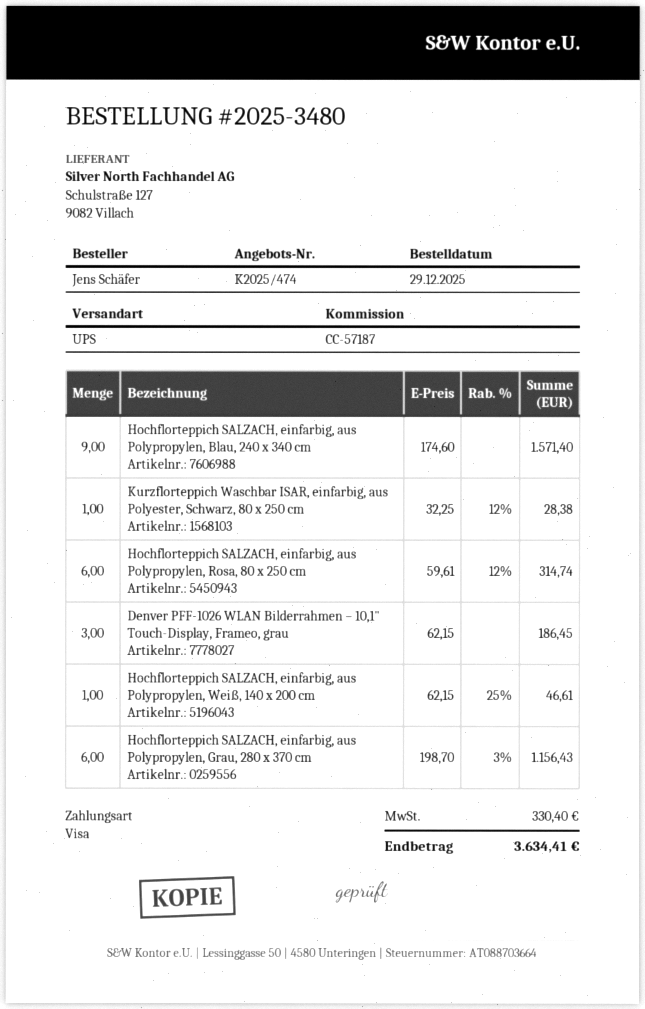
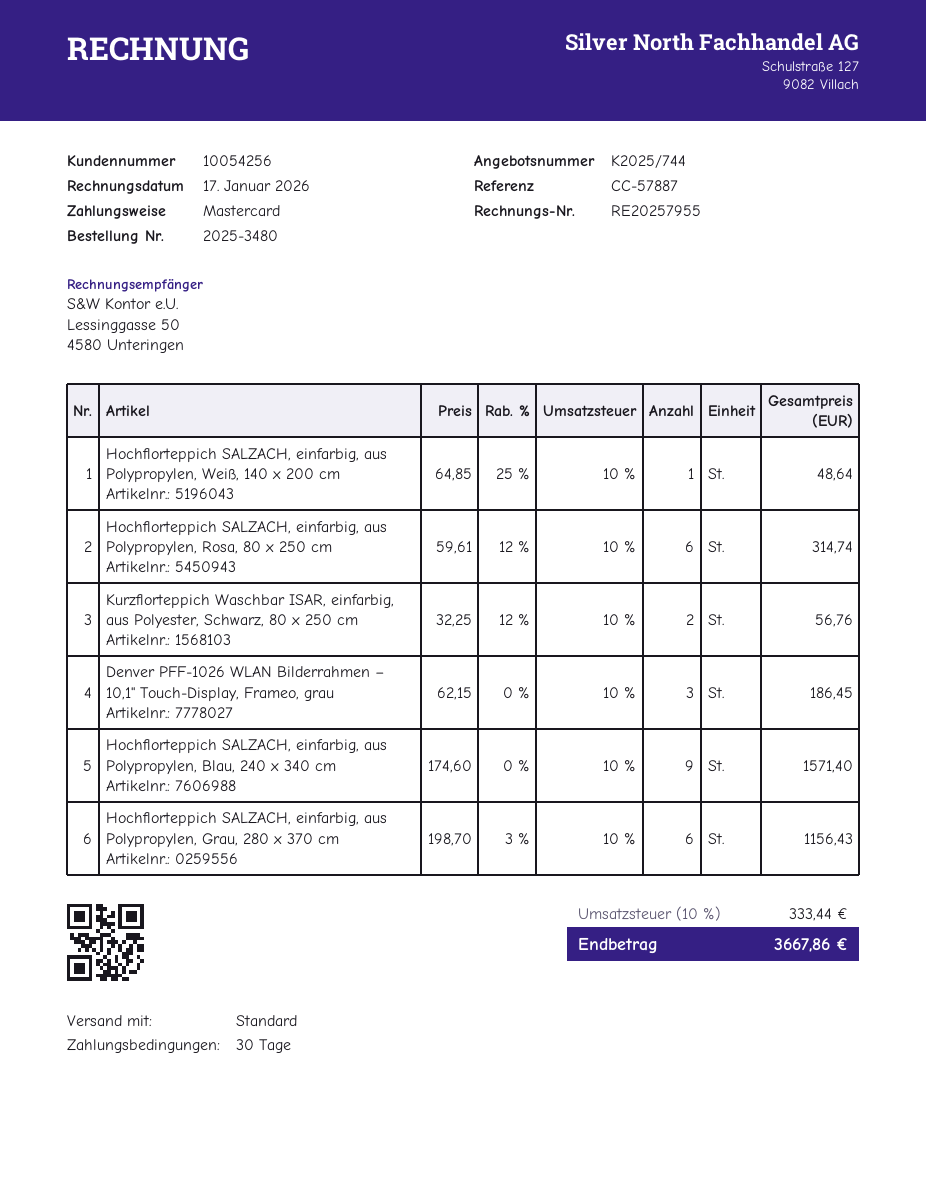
quote number: K2025/474 -> K2025/744
reference: CC-57187 -> CC-57887
payment method: Visa -> Mastercard
shipping method: UPS -> standard
Kurzflorteppich Waschbar ISAR, einfarbig, aus Polyester, Schwarz, 80 x 250 cm: 1 x 32.25 - 12% = 28.38 -> 2 x 32.25 - 12% = 56.76
Hochflorteppich SALZACH, einfarbig, aus Polypropylen, Weiß, 140 x 200 cm: 1 x 62.15 - 25% = 46.61 -> 1 x 64.85 - 25% = 48.64
tax: 330.40 -> 333.44
total: 3634.41 -> 3667.86

